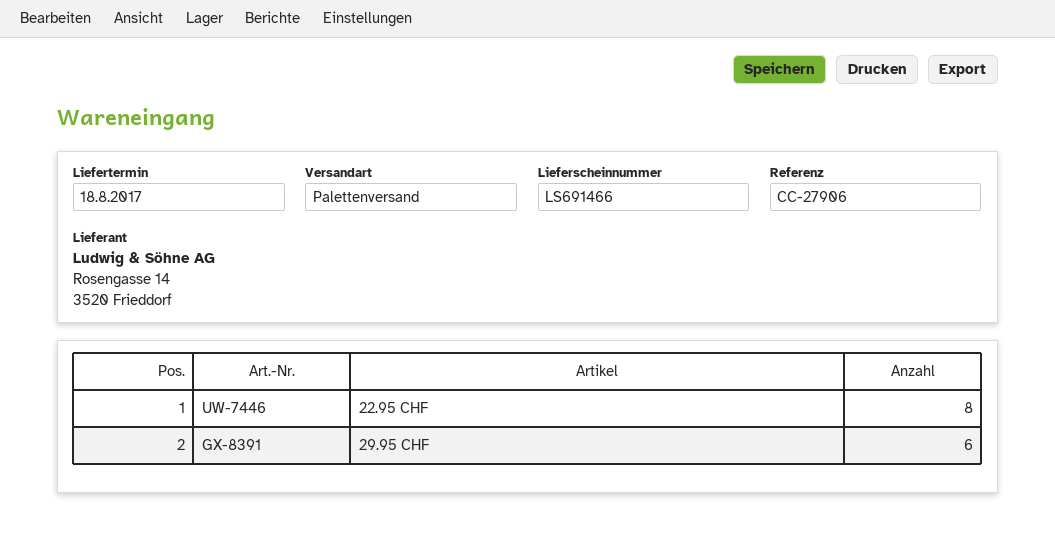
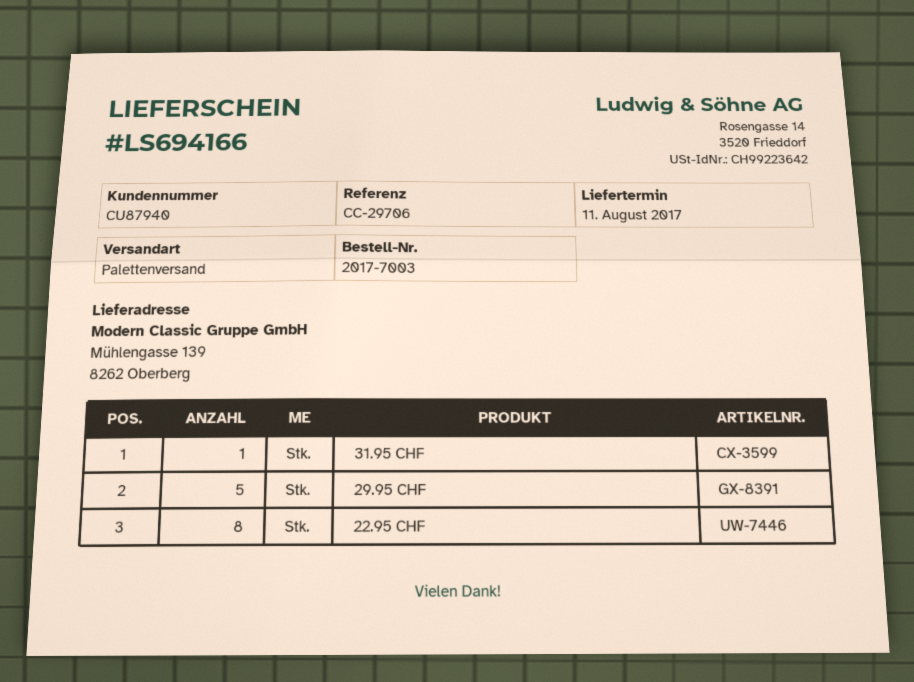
delivery note number: LS691466 -> LS694166
delivery date: 2017-08-18 -> 2017-08-11
reference: CC-27906 -> CC-29706
29.95 CHF: 6 -> 5
31.95 CHF: none -> 1

